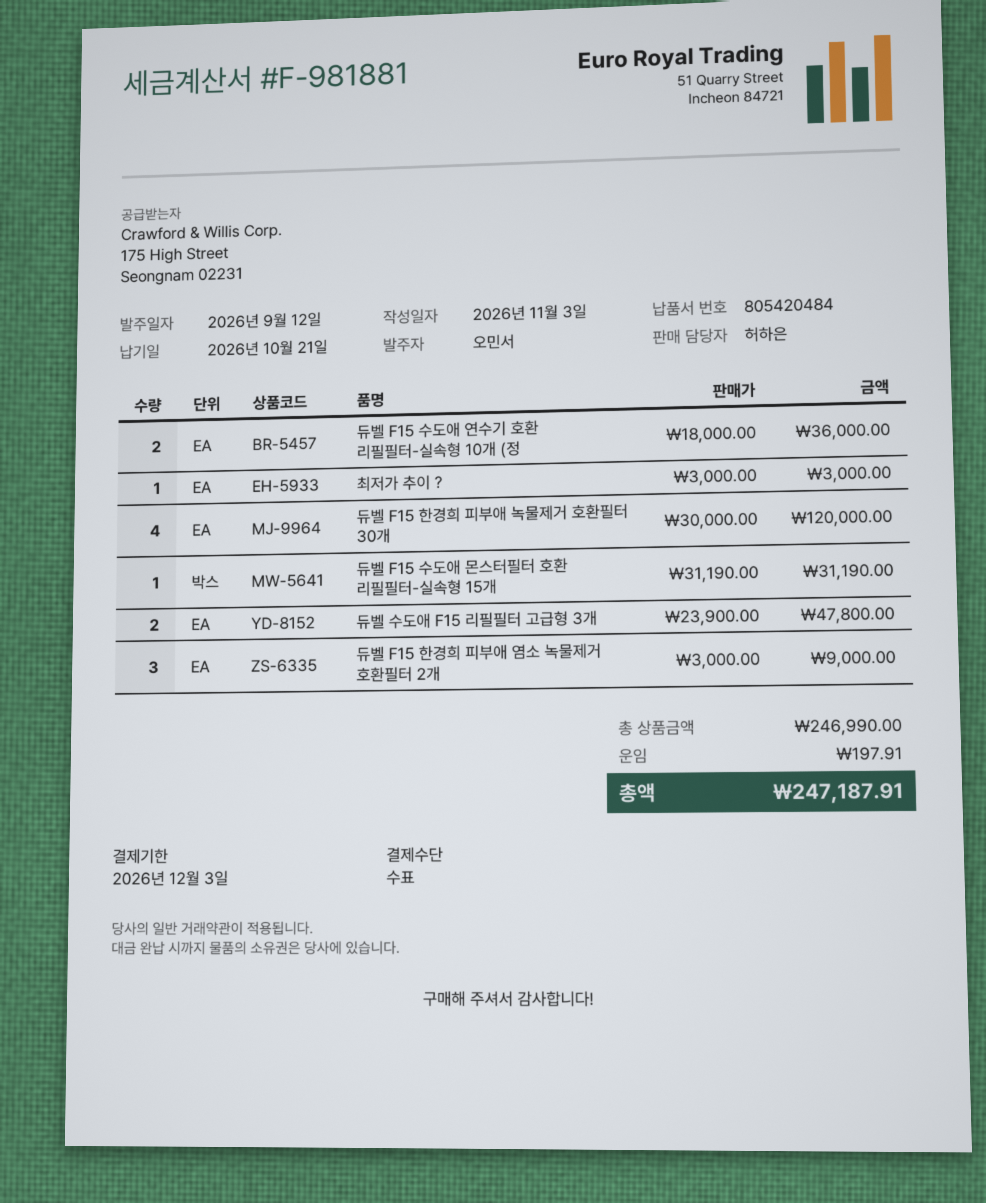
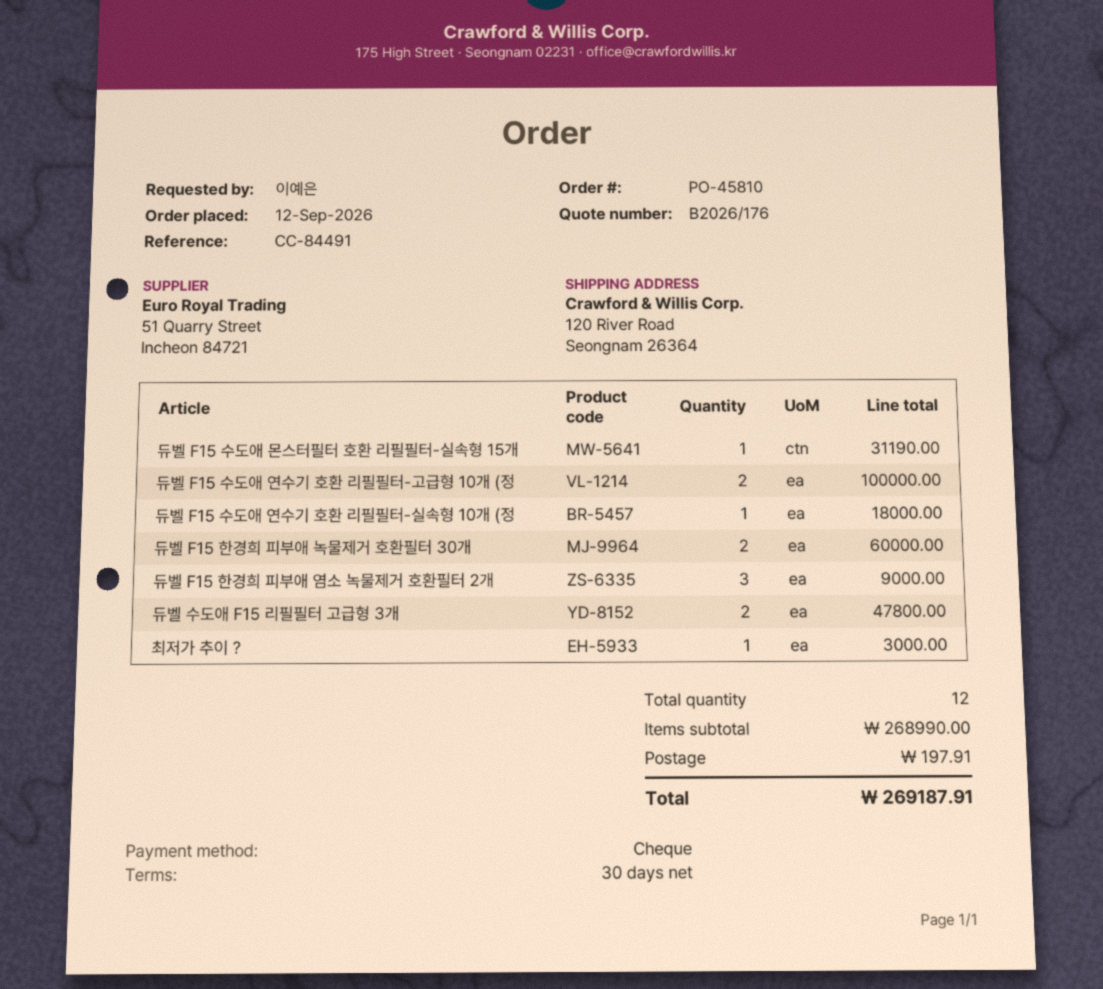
ordered by: 오민서 -> 이예은
듀벨 F15 수도애 연수기 호환 리필필터-실속형 10개 (정: 2 for 36000.00 -> 1 for 18000.00
듀벨 F15 한경희 피부애 녹물제거 호환필터 30개: 4 for 120000.00 -> 2 for 60000.00
듀벨 F15 수도애 연수기 호환 리필필터-고급형 10개 (정: none -> 2 for 100000.00
subtotal: 246990.00 -> 268990.00
total: 247187.91 -> 269187.91

